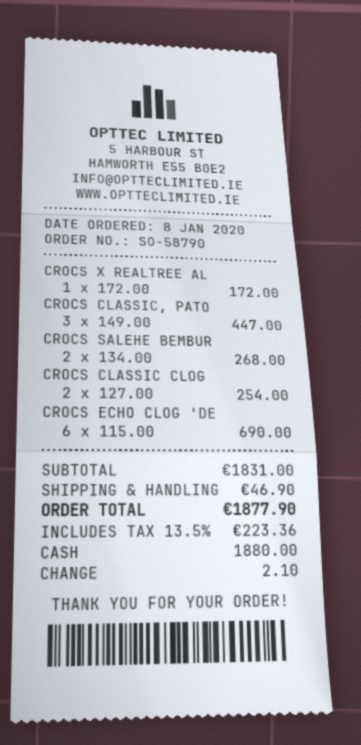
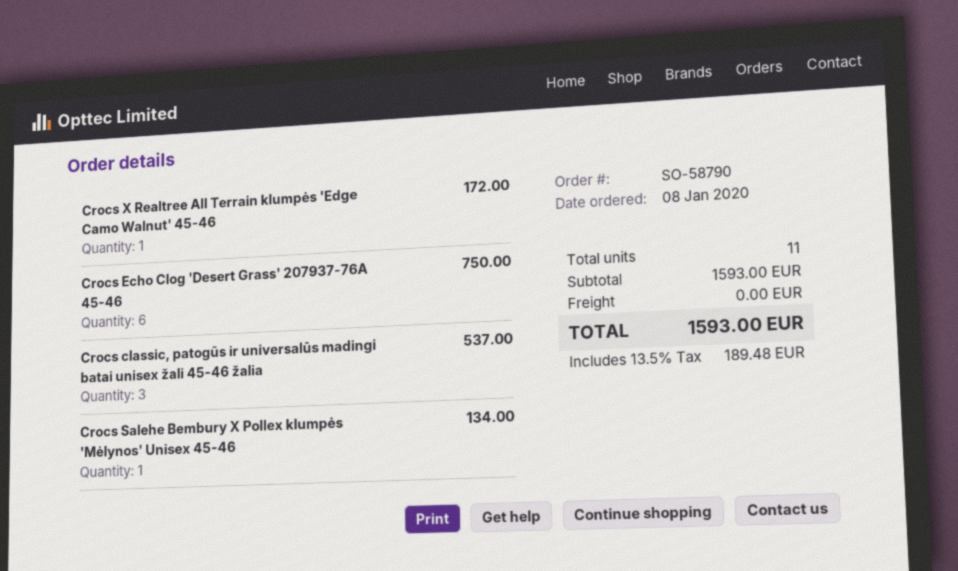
CROCS CLASSIC, PATO: 3 for 447.00 -> 3 for 537.00
CROCS SALEHE BEMBUR: 2 for 268.00 -> 1 for 134.00
CROCS CLASSIC CLOG: 2 for 254.00 -> none
CROCS ECHO CLOG 'DE: 6 for 690.00 -> 6 for 750.00
subtotal: 1831.00 -> 1593.00
shipping: 46.90 -> 0.00
tax: 13.5% = 223.36 -> 13.5% = 189.48
total: 1877.90 -> 1593.00

